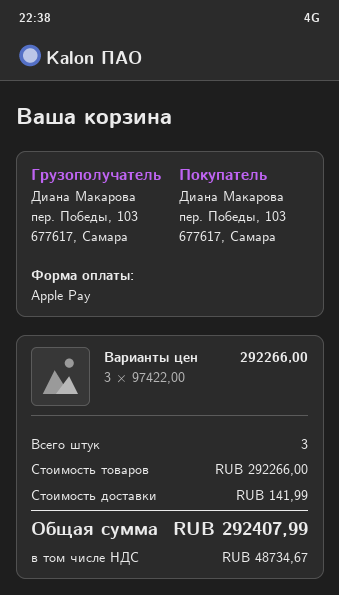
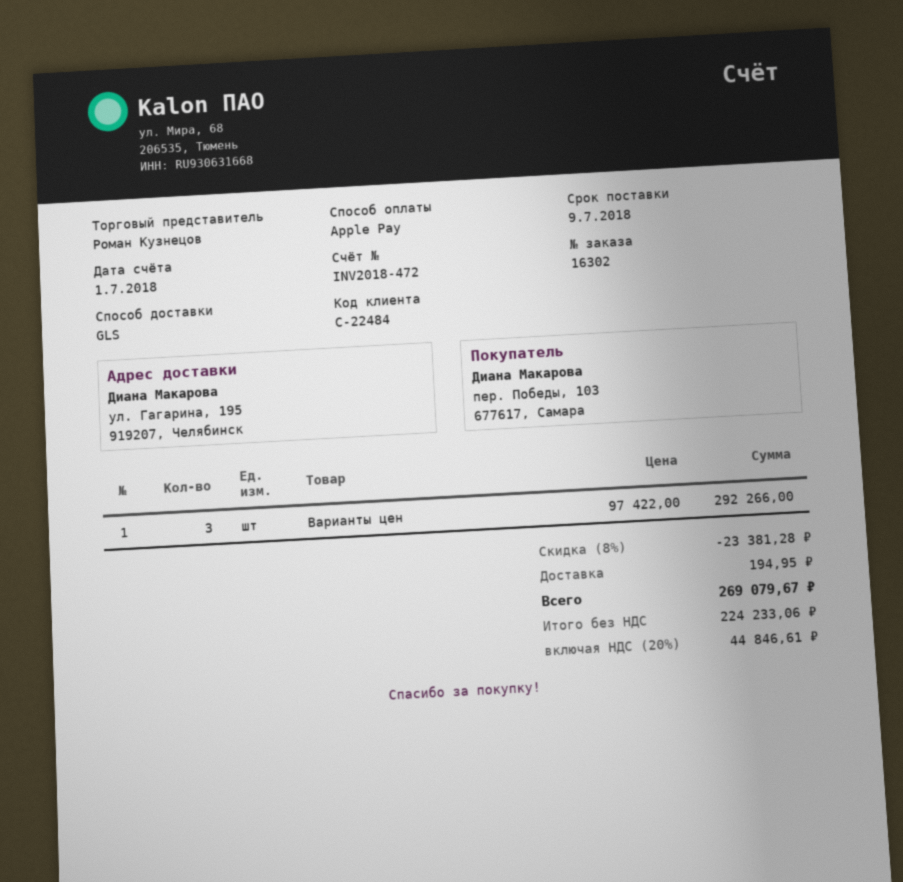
ship to: пер. Победы, 103, 677617, Самара -> ул. Гагарина, 195, 919207, Челябинск
discount: none -> 8% = 23381.28
shipping: 141.99 -> 194.95
tax: 48734.67 -> 44846.61
total: 292407.99 -> 269079.67

